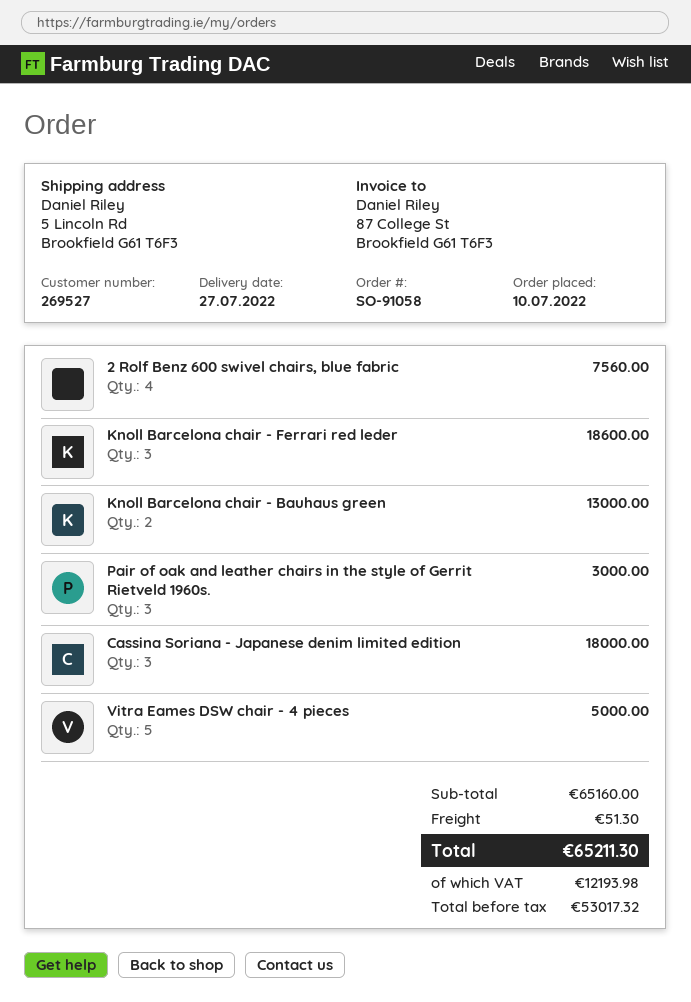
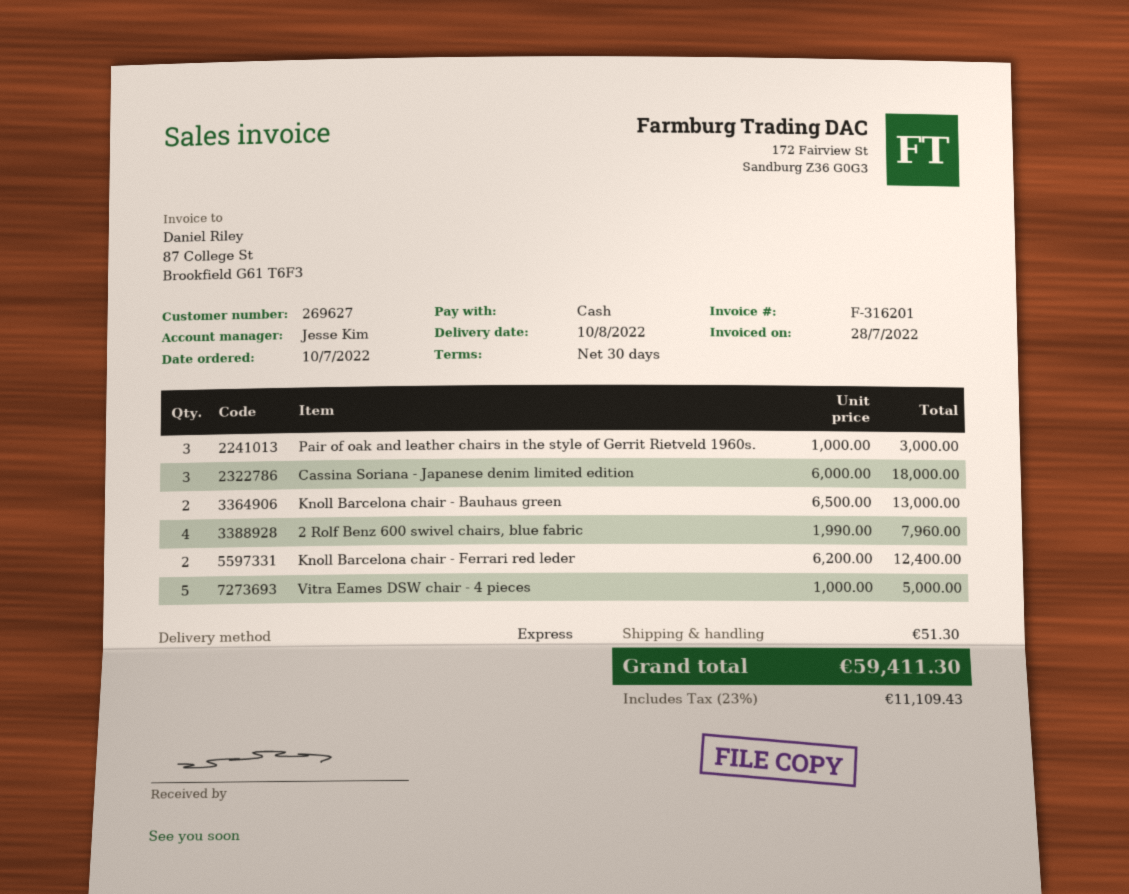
delivery date: 2022-07-27 -> 2022-08-10
customer number: 269527 -> 269627
2 Rolf Benz 600 swivel chairs, blue fabric: 4 for 7560.00 -> 4 for 7960.00
Knoll Barcelona chair - Ferrari red leder: 3 for 18600.00 -> 2 for 12400.00
tax: 12193.98 -> 11109.43
total: 65211.30 -> 59411.30

